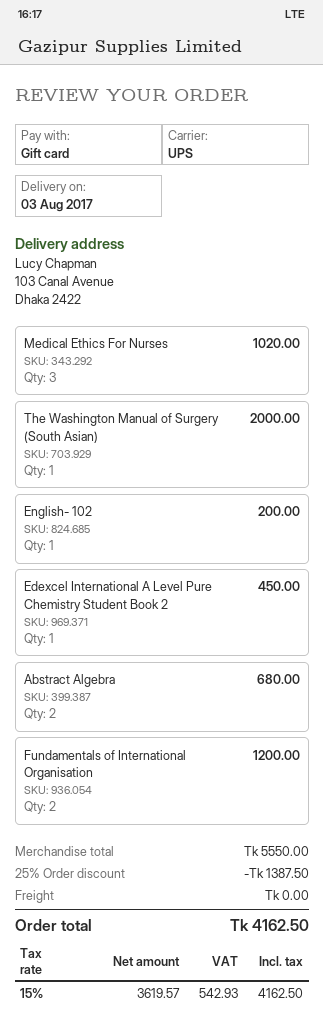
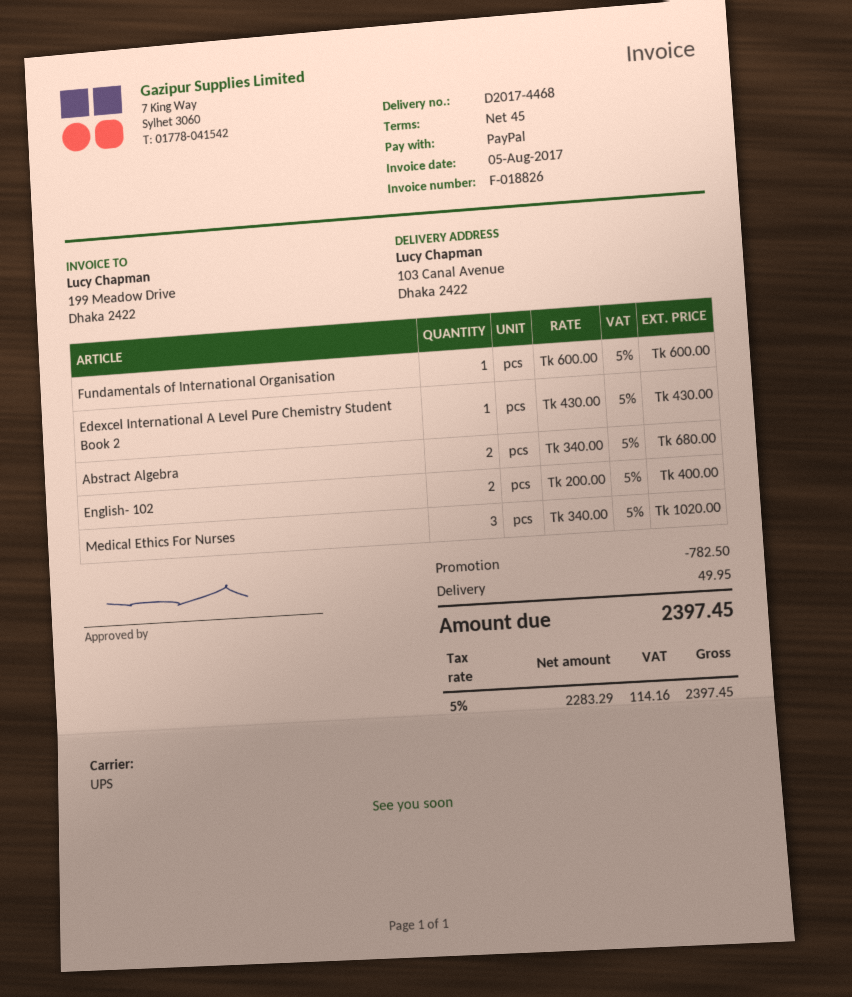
payment method: gift card -> PayPal
The Washington Manual of Surgery (South Asian): 1 for 2000.00 -> none
English- 102: 1 for 200.00 -> 2 for 400.00
Edexcel International A Level Pure Chemistry Student Book 2: 1 for 450.00 -> 1 for 430.00
Fundamentals of International Organisation: 2 for 1200.00 -> 1 for 600.00
discount: 1387.50 -> 782.50
shipping: 0.00 -> 49.95
net: 3619.57 -> 2283.29
tax: 15% = 542.93 -> 5% = 114.16
total: 4162.50 -> 2397.45

